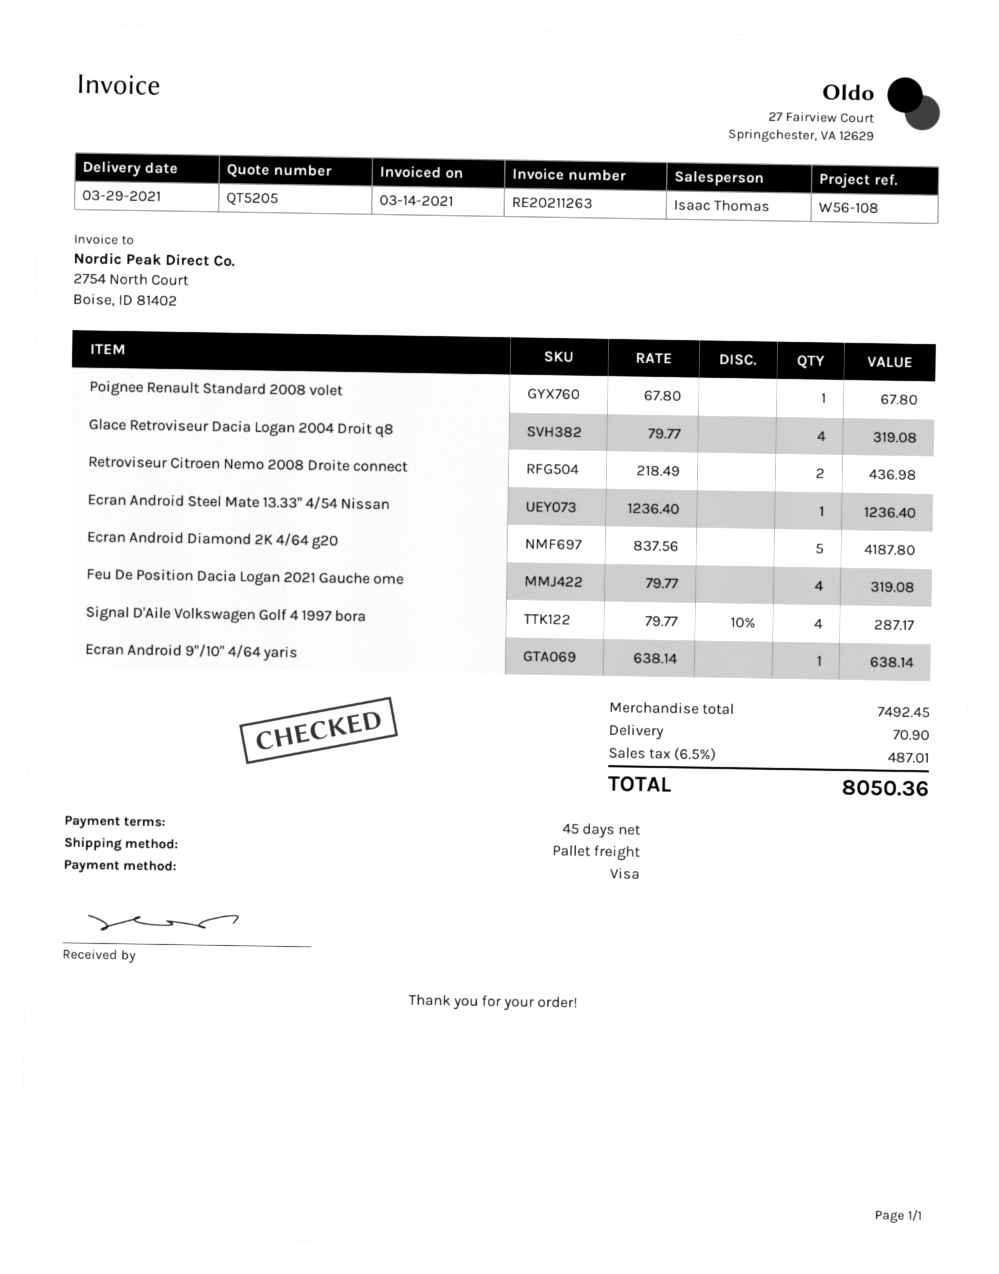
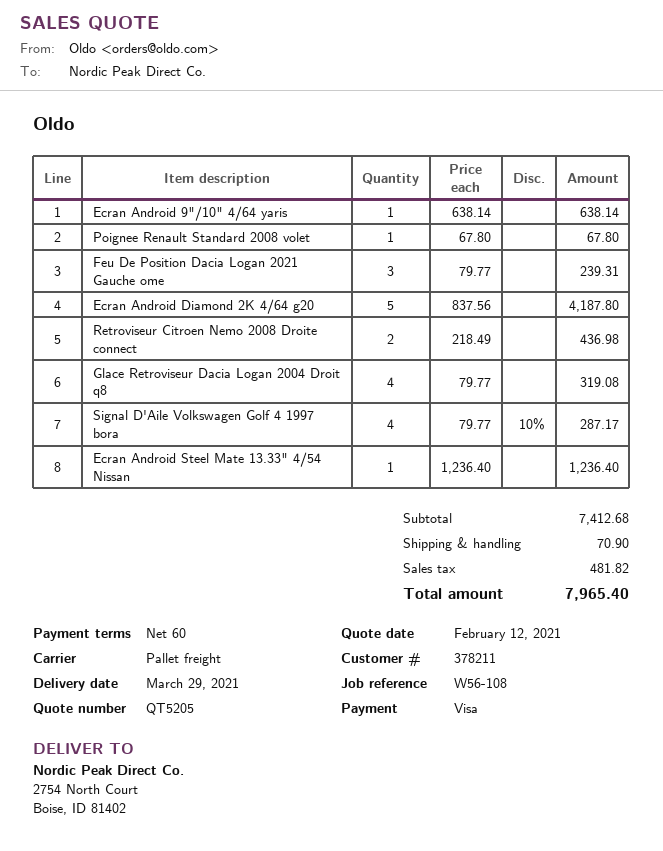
payment terms: 45 days -> 60 days
Feu De Position Dacia Logan 2021 Gauche ome: 4 x 79.77 = 319.08 -> 3 x 79.77 = 239.31
subtotal: 7492.45 -> 7412.68
tax: 487.01 -> 481.82
total: 8050.36 -> 7965.40

